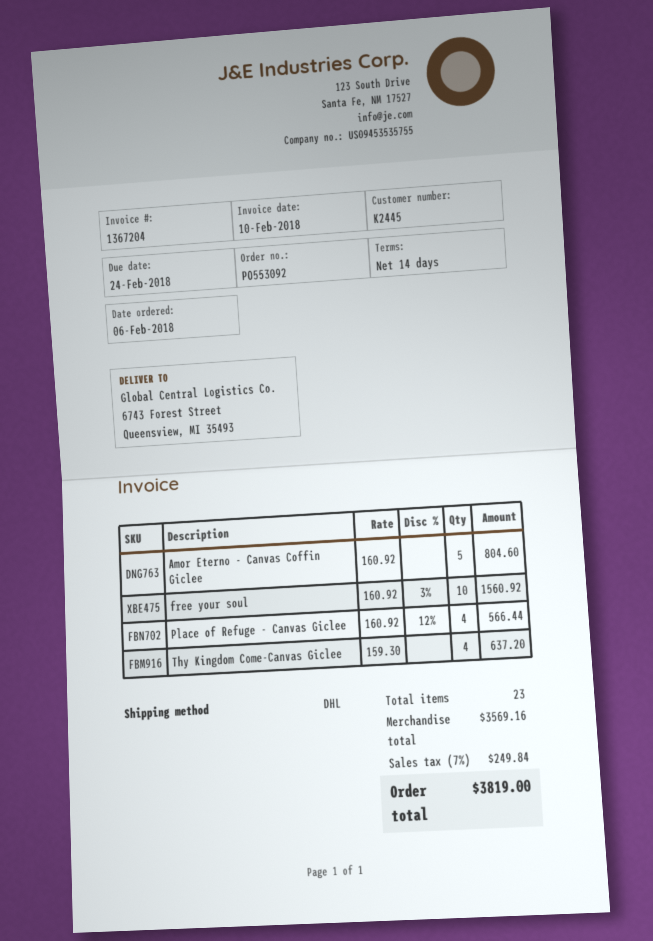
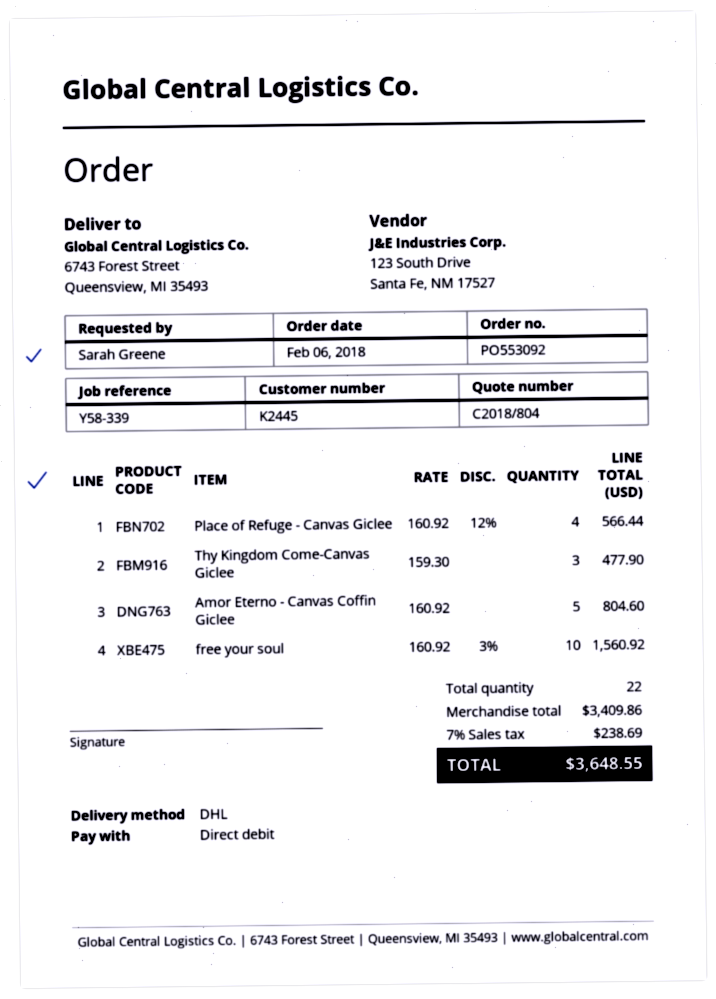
Thy Kingdom Come-Canvas Giclee: 4 x 159.30 = 637.20 -> 3 x 159.30 = 477.90
total quantity: 23 -> 22
subtotal: 3569.16 -> 3409.86
tax: 7% = 249.84 -> 7% = 238.69
total: 3819.00 -> 3648.55

